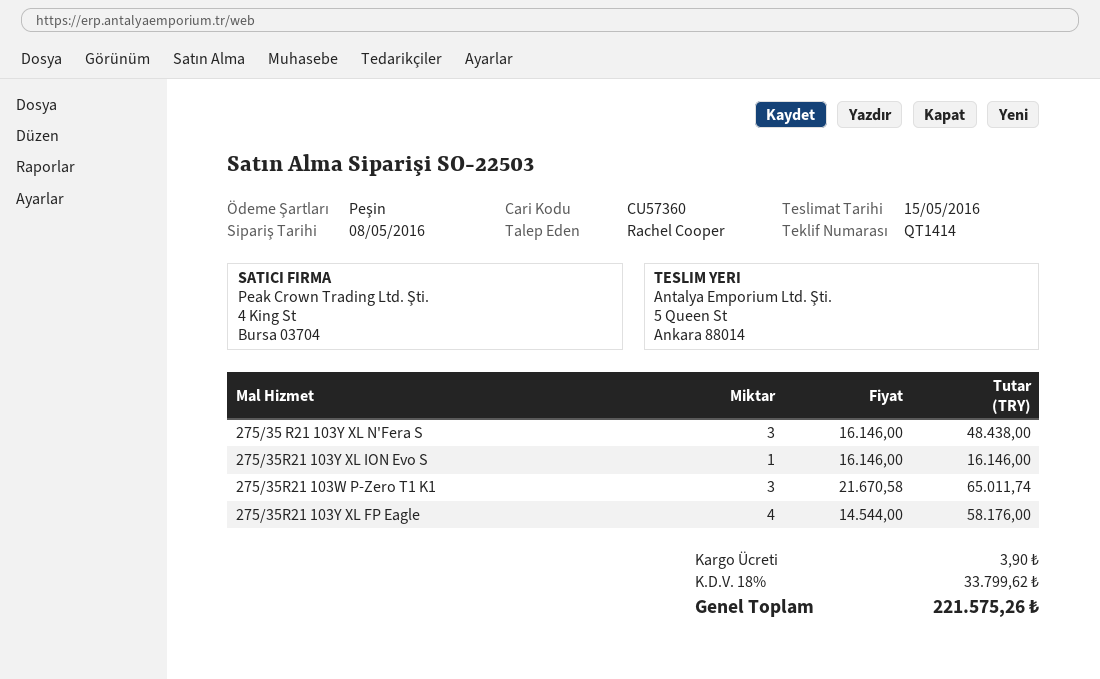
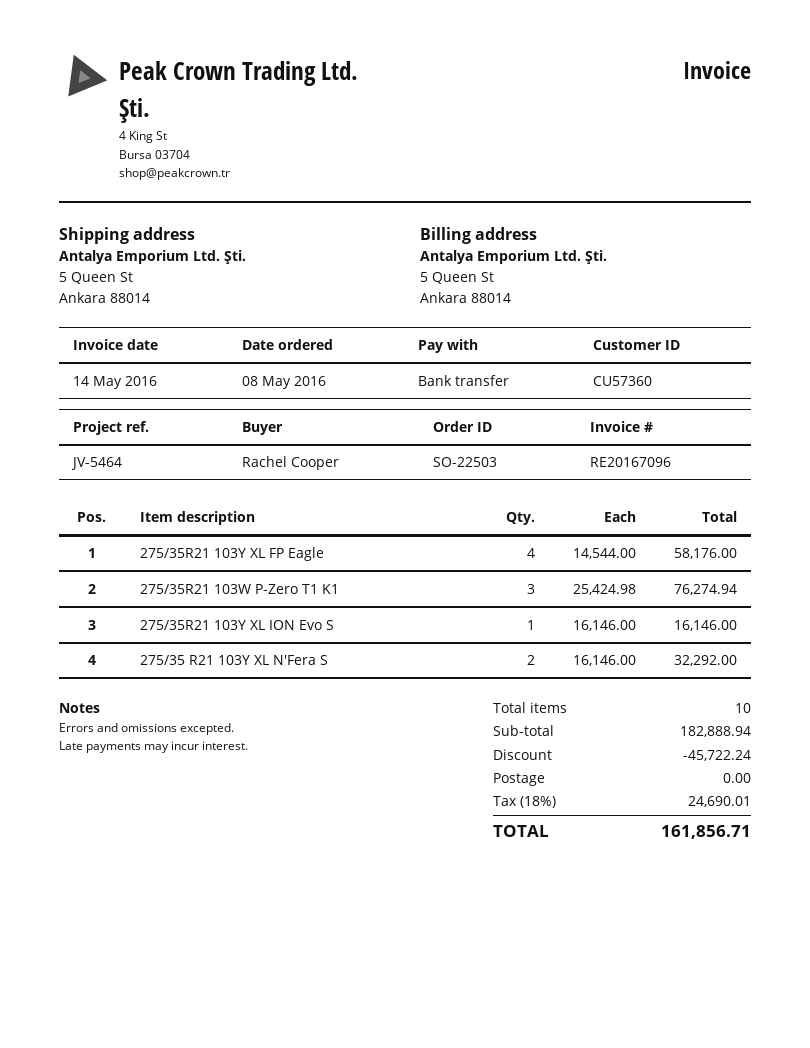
275/35 R21 103Y XL N'Fera S: 3 x 16146.00 = 48438.00 -> 2 x 16146.00 = 32292.00
275/35R21 103W P-Zero T1 K1: 3 x 21670.58 = 65011.74 -> 3 x 25424.98 = 76274.94
discount: none -> 45722.24
shipping: 3.90 -> 0.00
tax: 18% = 33799.62 -> 18% = 24690.01
total: 221575.26 -> 161856.71

